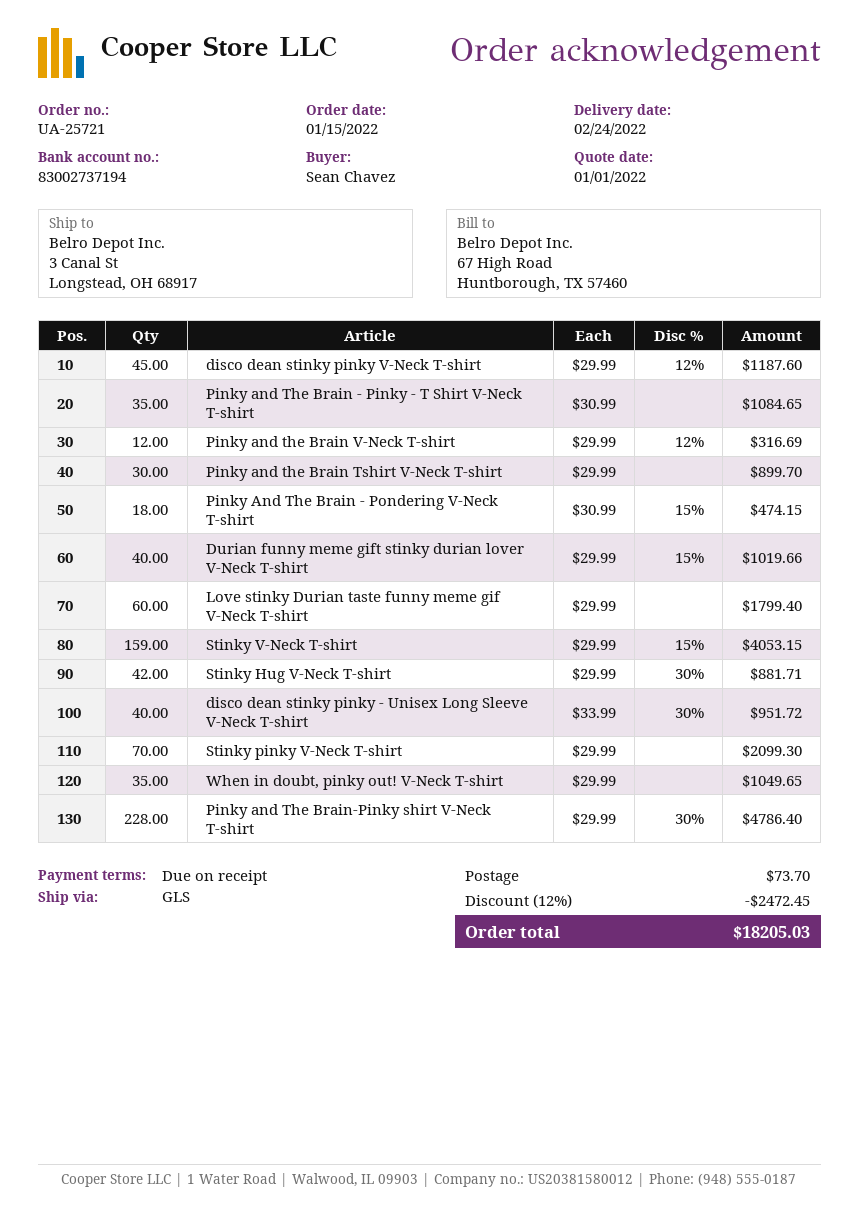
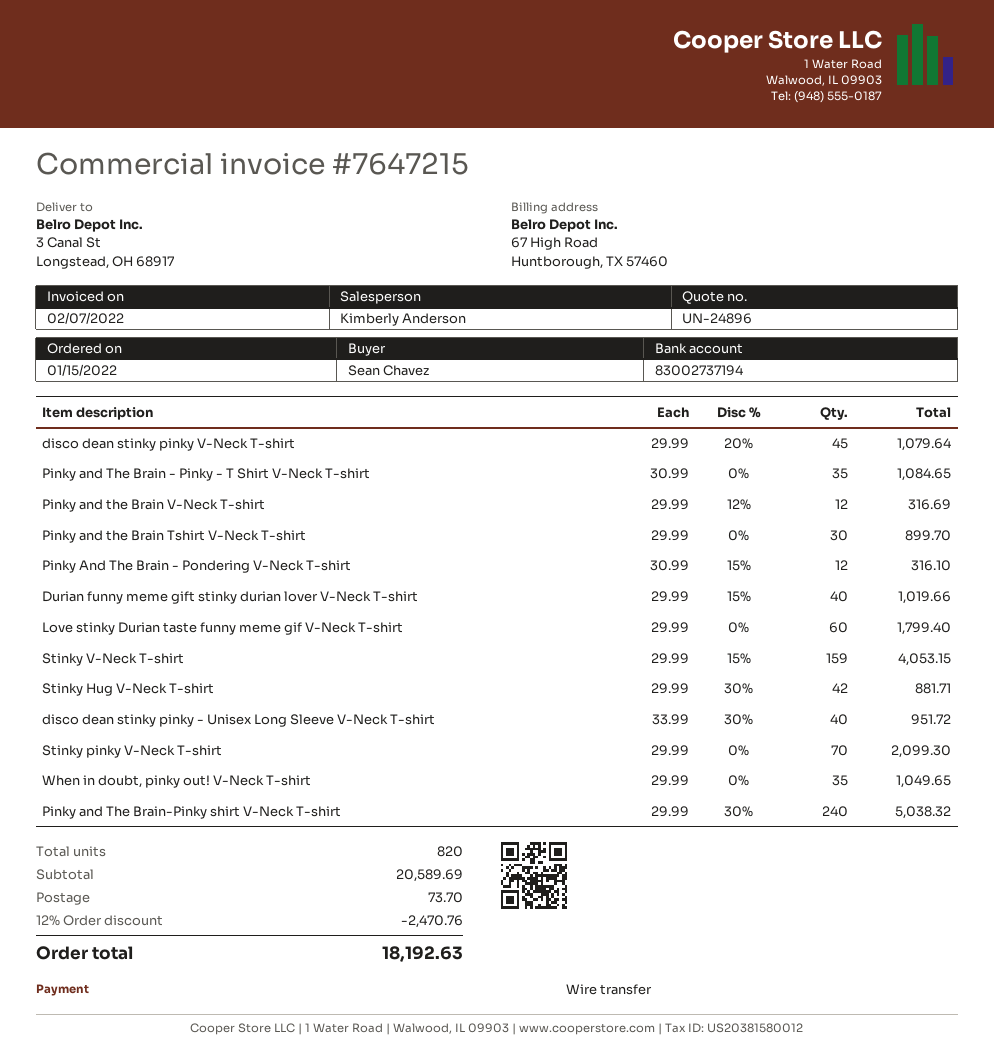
disco dean stinky pinky V-Neck T-shirt: 45 x 29.99 - 12% = 1187.60 -> 45 x 29.99 - 20% = 1079.64
Pinky And The Brain - Pondering V-Neck T-shirt: 18 x 30.99 - 15% = 474.15 -> 12 x 30.99 - 15% = 316.10
Pinky and The Brain-Pinky shirt V-Neck T-shirt: 228 x 29.99 - 30% = 4786.40 -> 240 x 29.99 - 30% = 5038.32
discount: 12% = 2472.45 -> 12% = 2470.76
total: 18205.03 -> 18192.63

